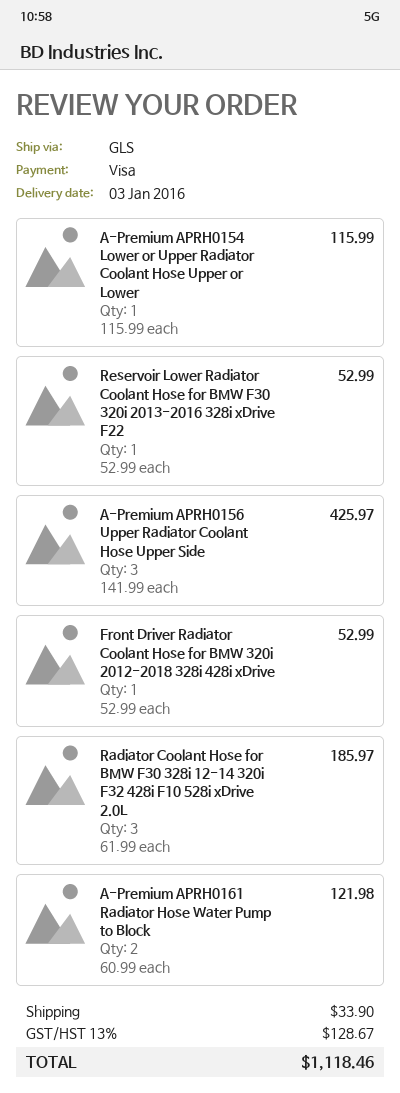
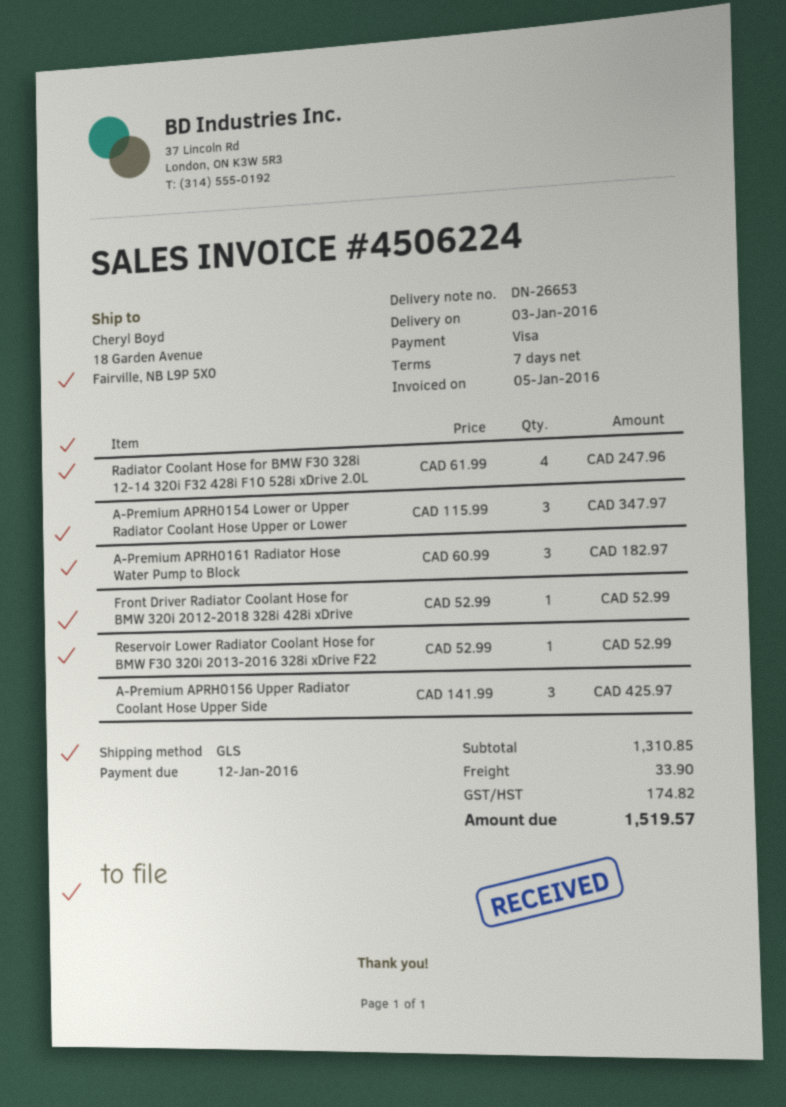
A-Premium APRH0154 Lower or Upper Radiator Coolant Hose Upper or Lower: 1 x 115.99 = 115.99 -> 3 x 115.99 = 347.97
Radiator Coolant Hose for BMW F30 328i 12-14 320i F32 428i F10 528i xDrive 2.0L: 3 x 61.99 = 185.97 -> 4 x 61.99 = 247.96
A-Premium APRH0161 Radiator Hose Water Pump to Block: 2 x 60.99 = 121.98 -> 3 x 60.99 = 182.97
tax: 128.67 -> 174.82
total: 1118.46 -> 1519.57

